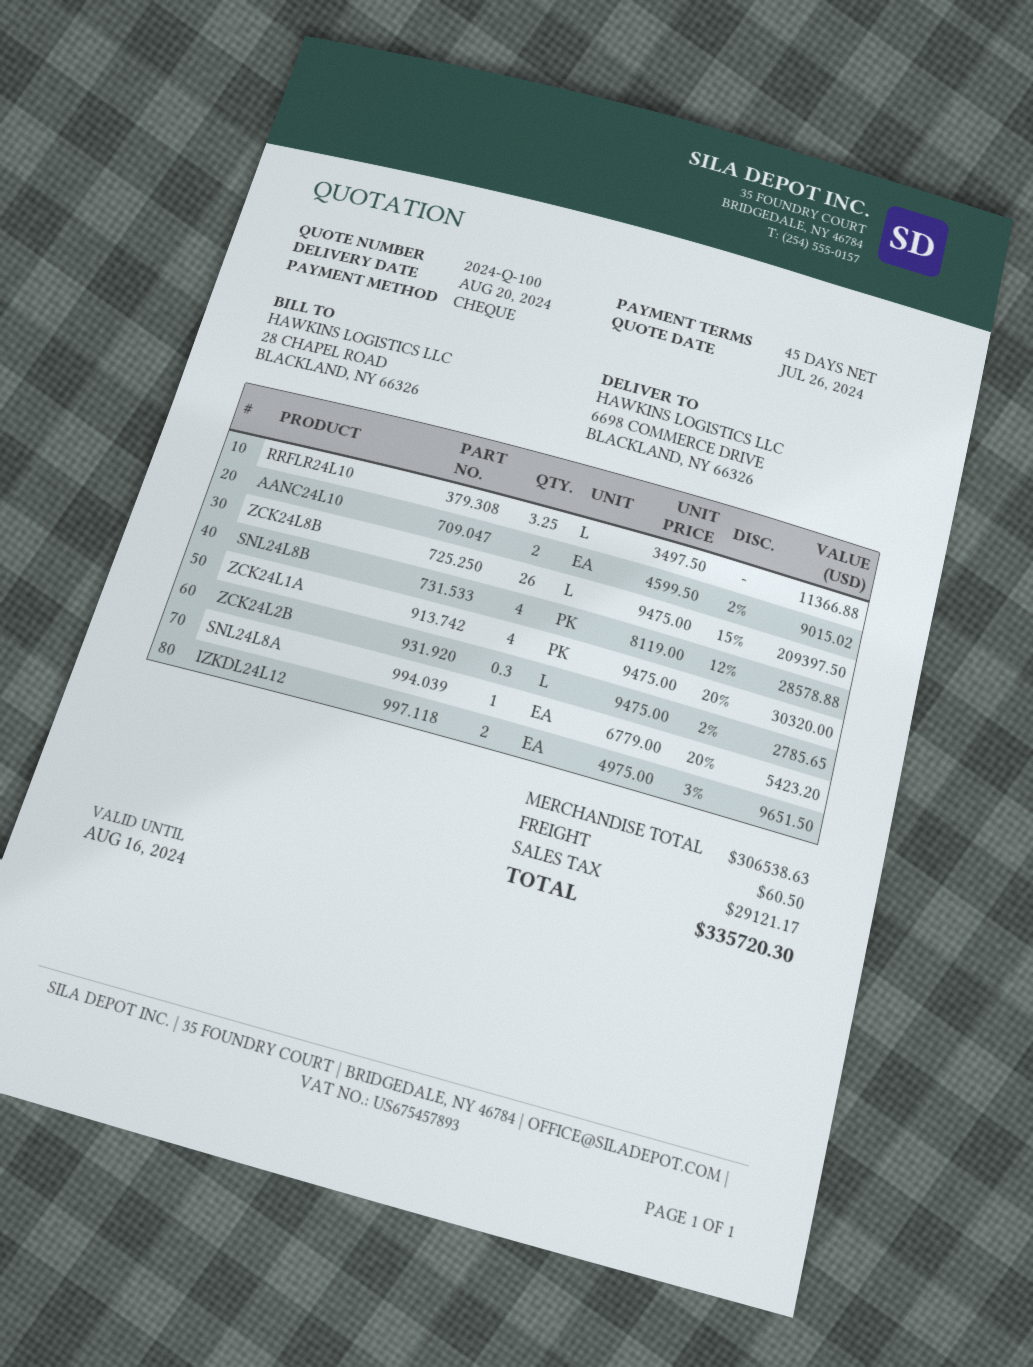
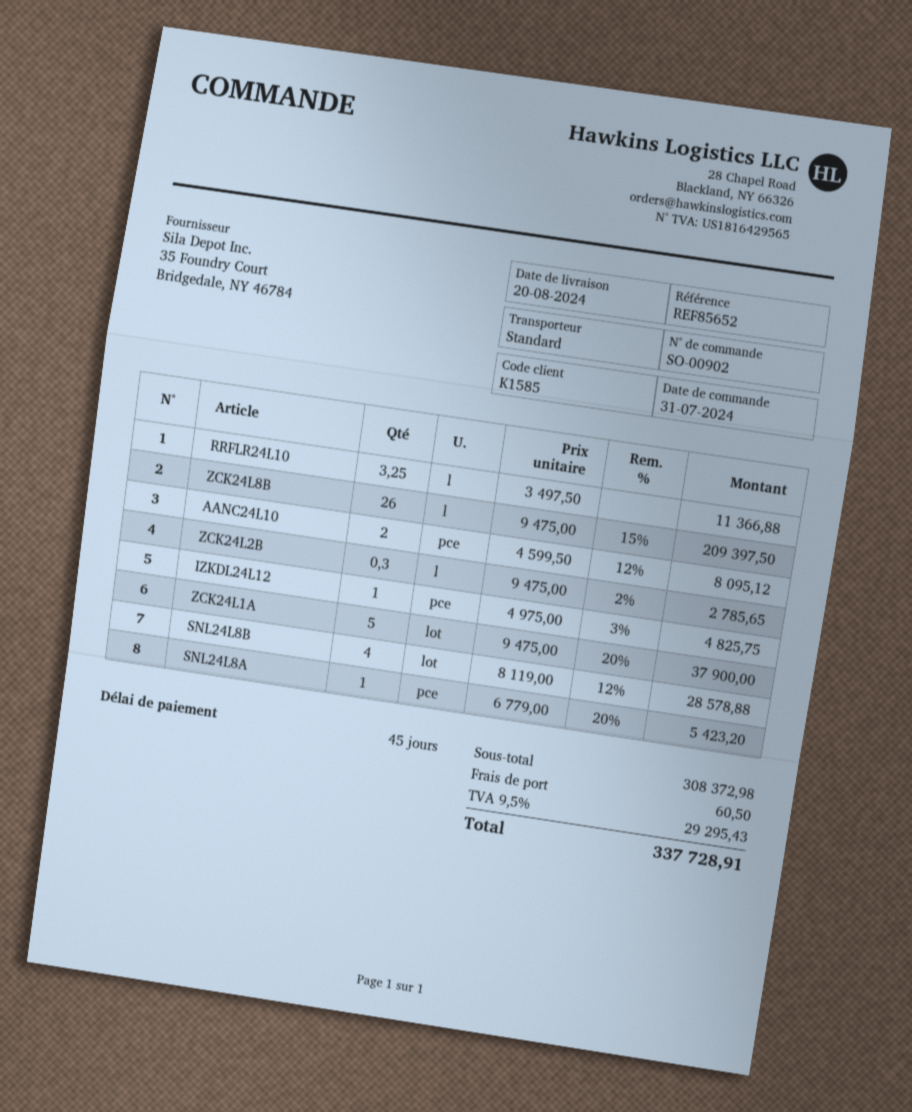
AANC24L10: 2 x 4599.50 - 2% = 9015.02 -> 2 x 4599.50 - 12% = 8095.12
ZCK24L1A: 4 x 9475.00 - 20% = 30320.00 -> 5 x 9475.00 - 20% = 37900.00
IZKDL24L12: 2 x 4975.00 - 3% = 9651.50 -> 1 x 4975.00 - 3% = 4825.75
subtotal: 306538.63 -> 308372.98
tax: 29121.17 -> 29295.43
total: 335720.30 -> 337728.91

